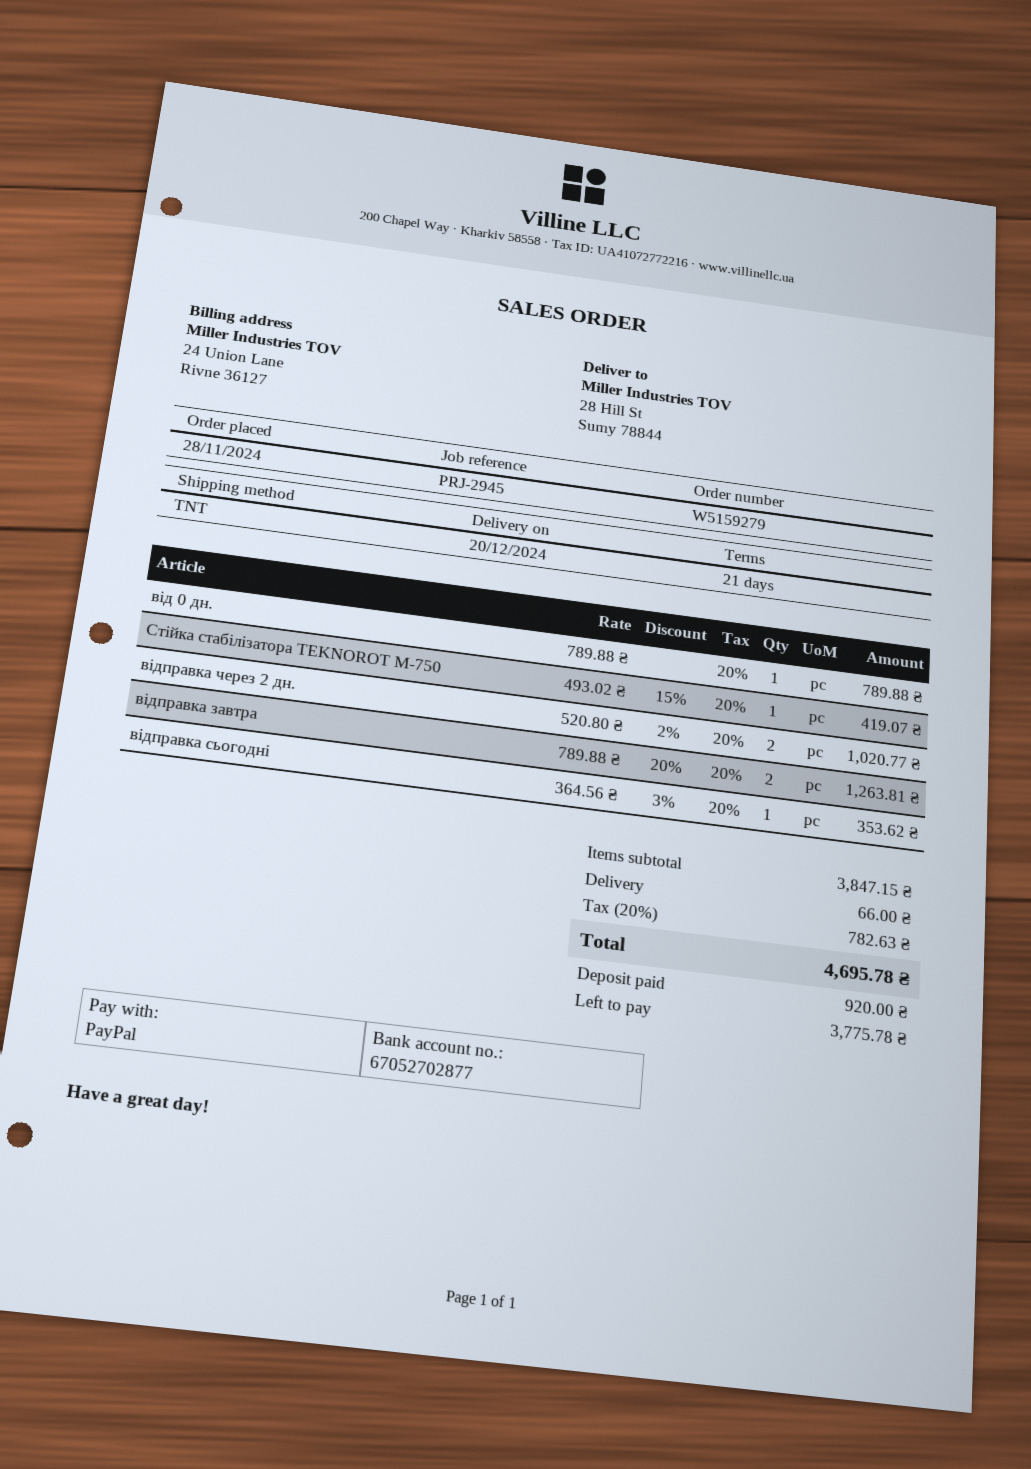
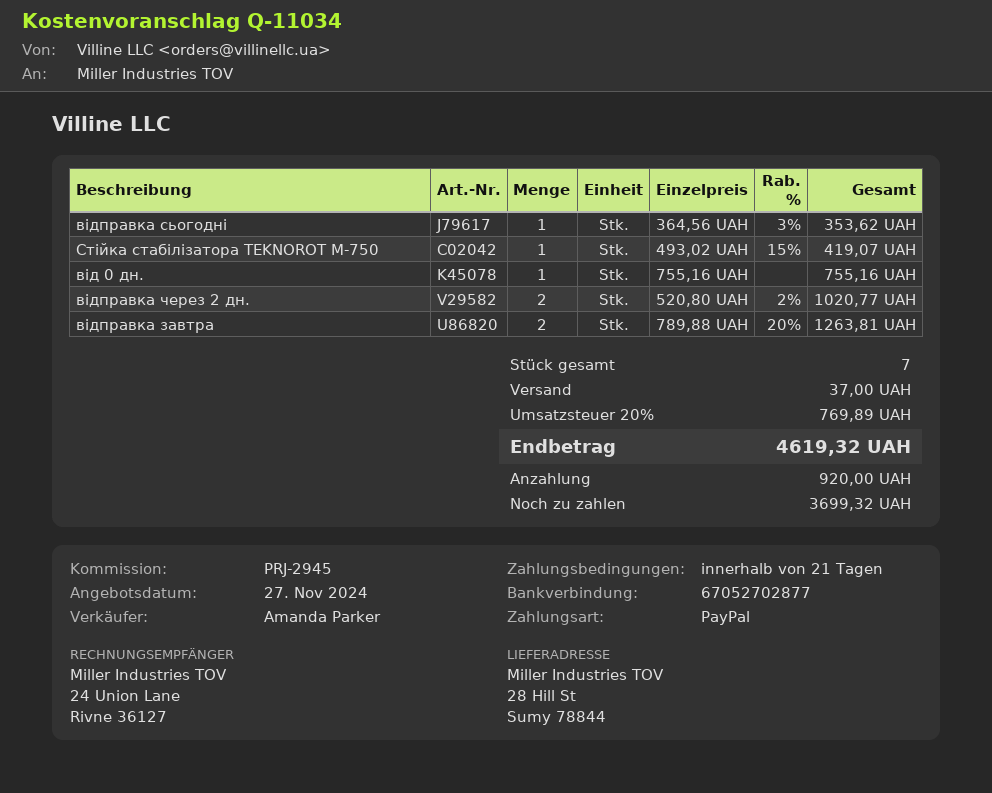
від 0 дн.: 1 x 789.88 = 789.88 -> 1 x 755.16 = 755.16
shipping: 66.00 -> 37.00
tax: 20% = 782.63 -> 20% = 769.89
total: 4695.78 -> 4619.32
balance: 3775.78 -> 3699.32

